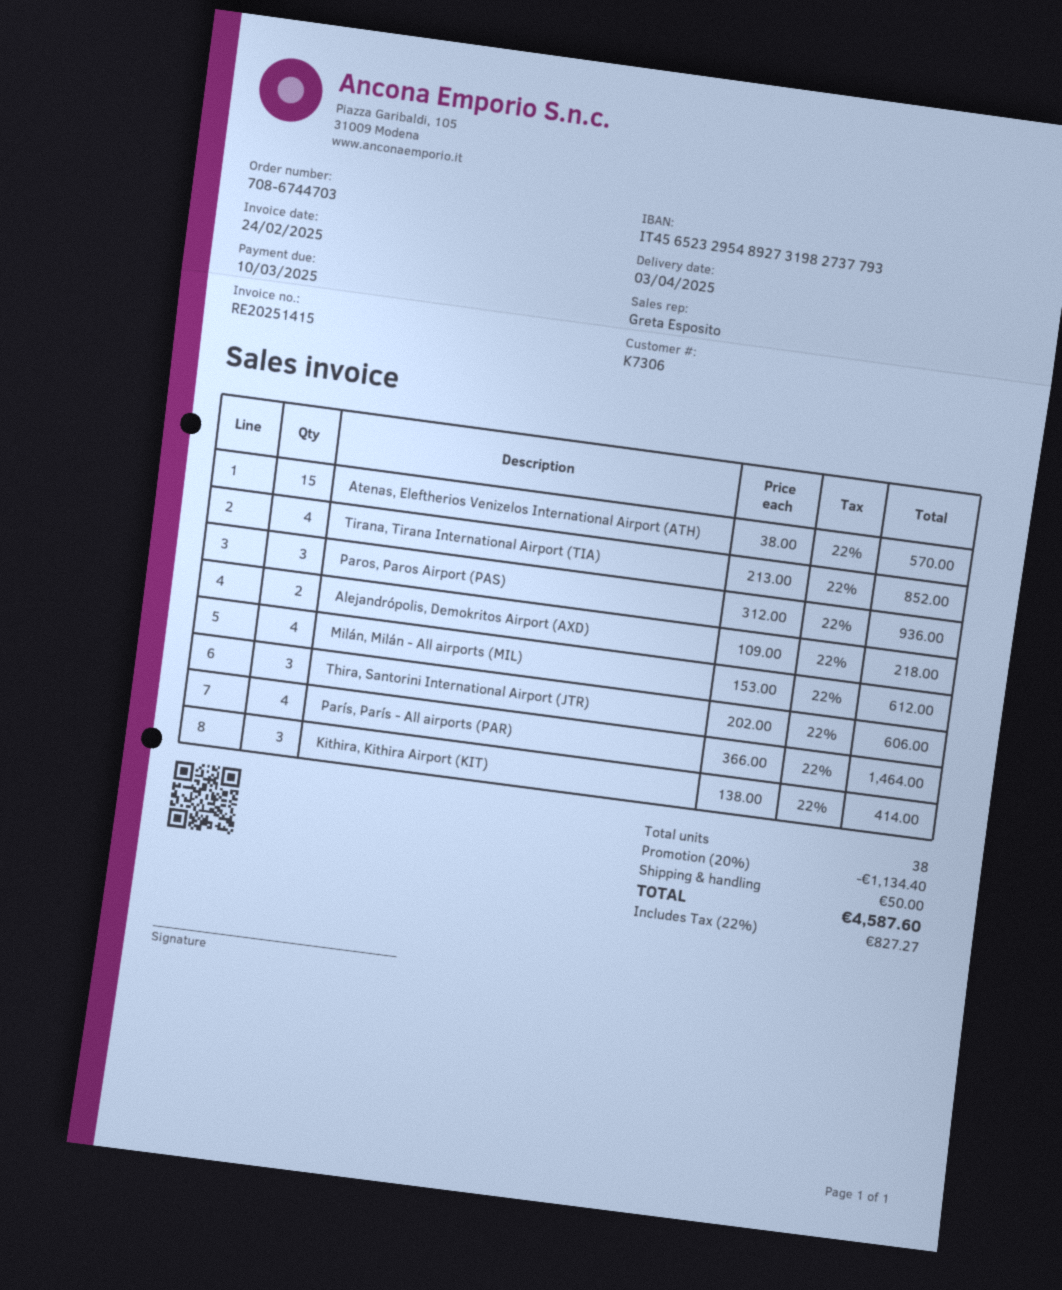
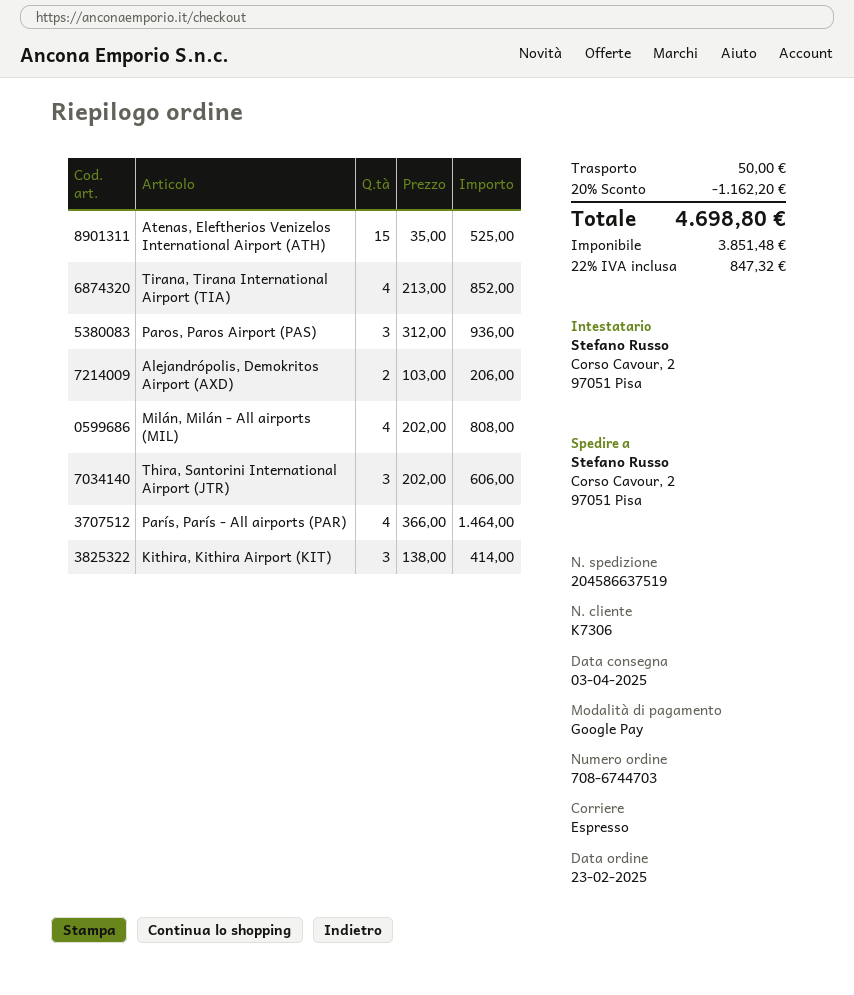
Atenas, Eleftherios Venizelos International Airport (ATH): 15 x 38.00 = 570.00 -> 15 x 35.00 = 525.00
Alejandrópolis, Demokritos Airport (AXD): 2 x 109.00 = 218.00 -> 2 x 103.00 = 206.00
Milán, Milán - All airports (MIL): 4 x 153.00 = 612.00 -> 4 x 202.00 = 808.00
discount: 20% = 1134.40 -> 20% = 1162.20
tax: 22% = 827.27 -> 22% = 847.32
total: 4587.60 -> 4698.80

